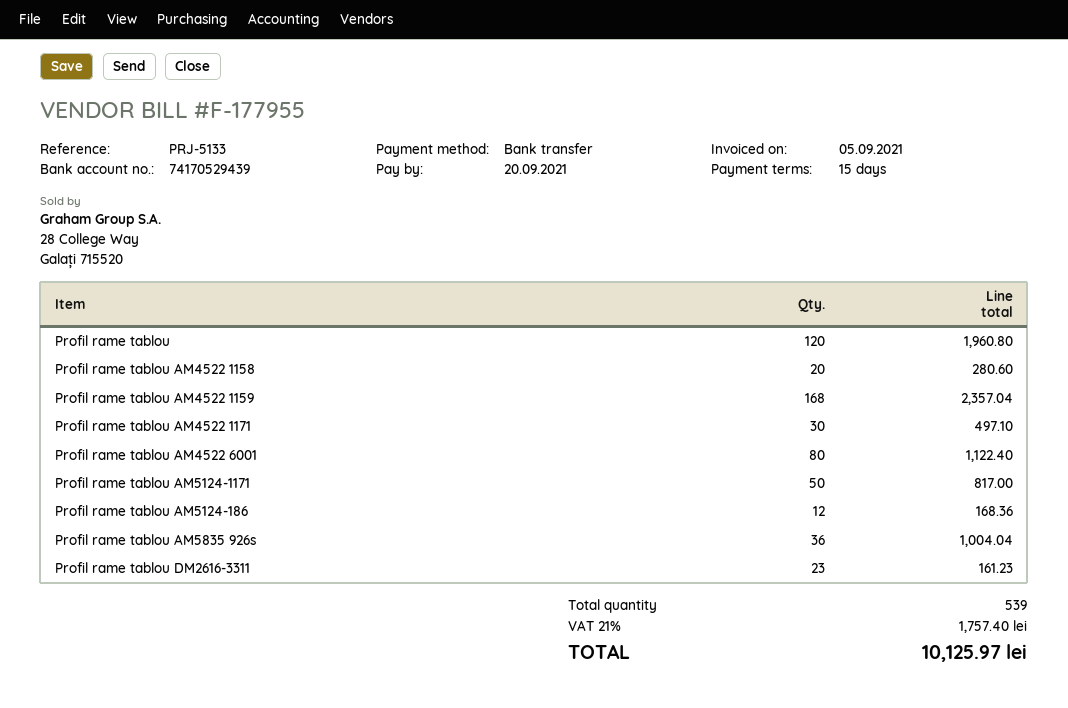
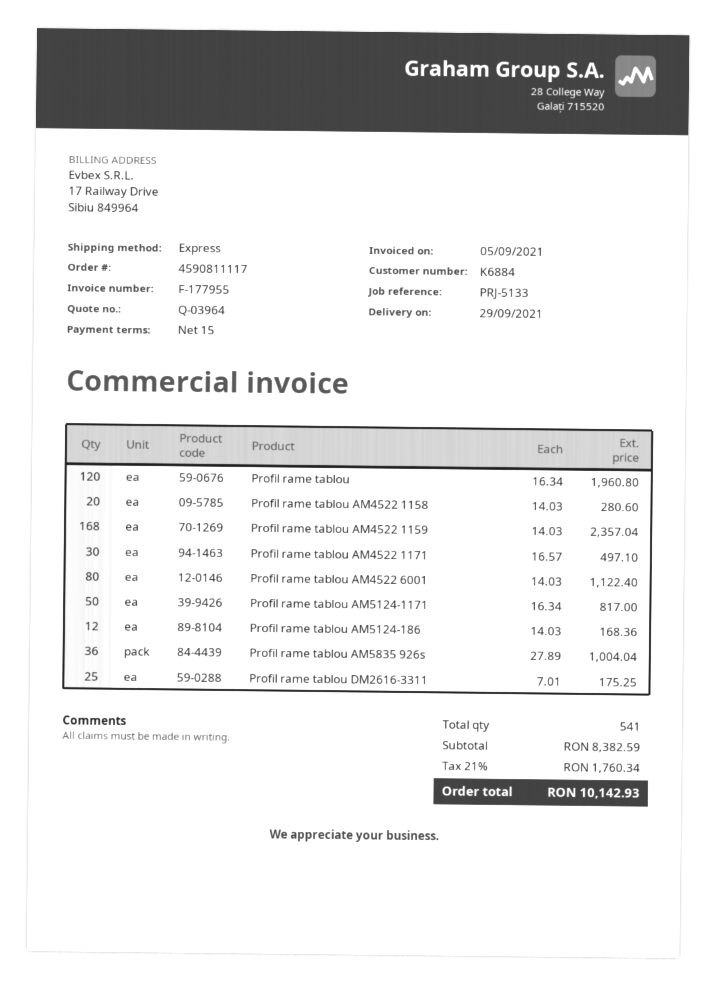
Profil rame tablou DM2616-3311: 23 for 161.23 -> 25 for 175.25
total quantity: 539 -> 541
tax: 21% = 1757.40 -> 21% = 1760.34
total: 10125.97 -> 10142.93

